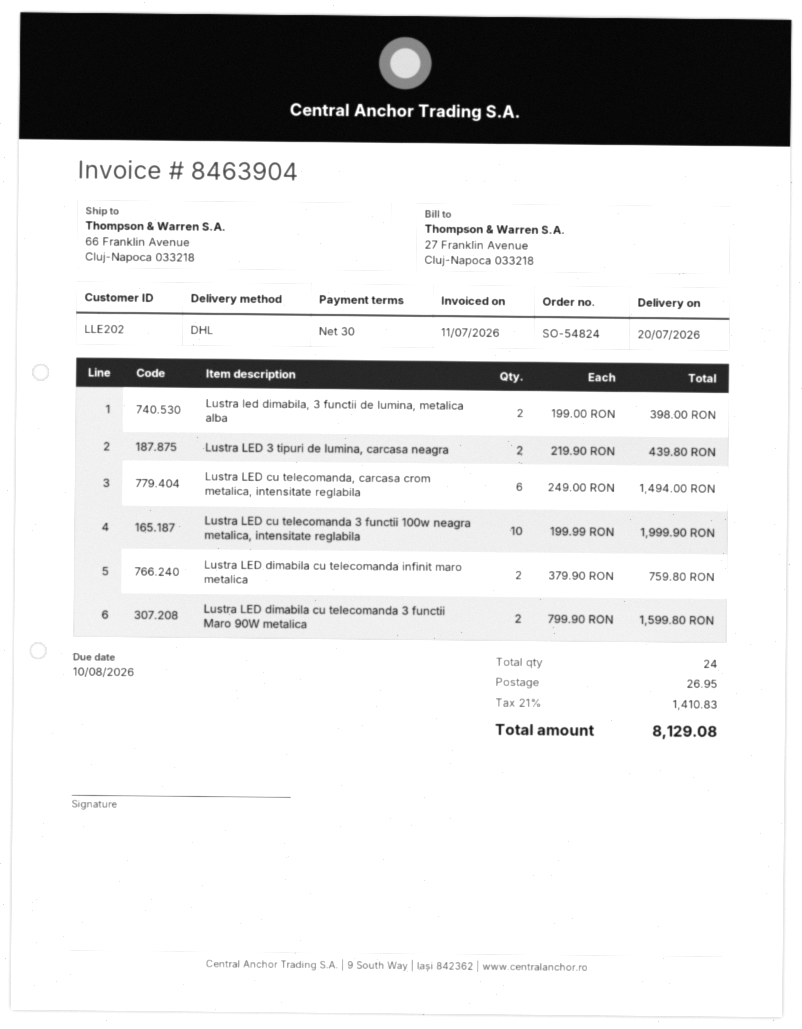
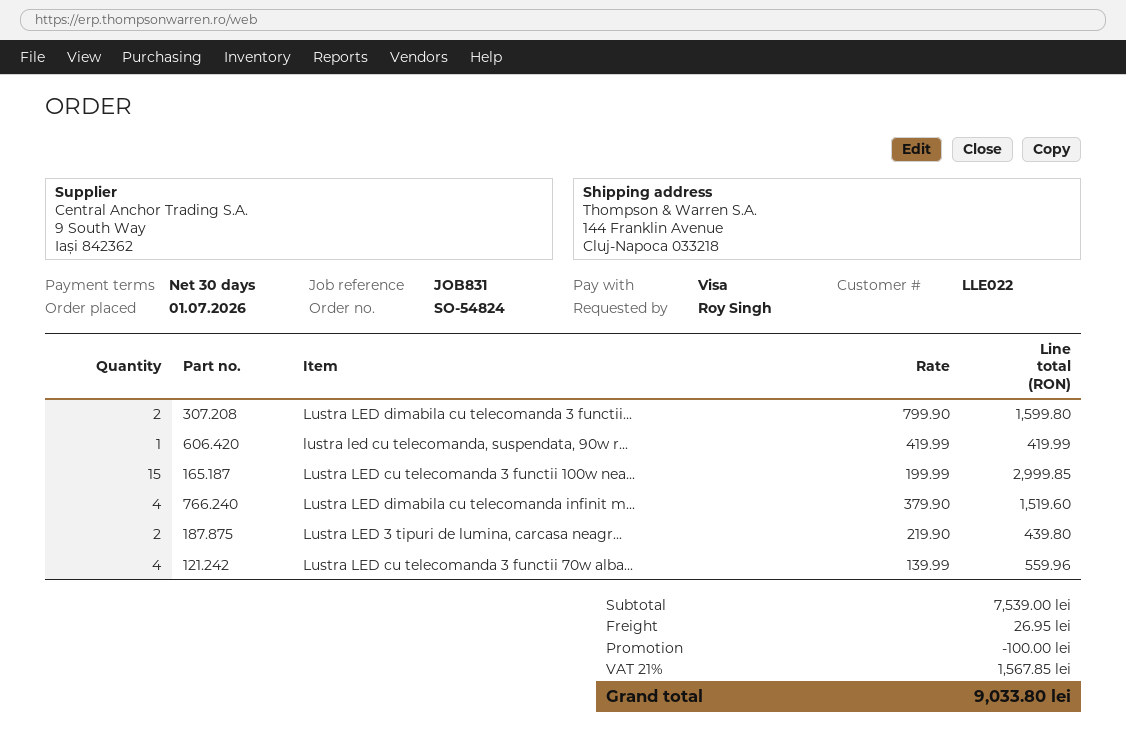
customer number: LLE202 -> LLE022
ship to: 66 Franklin Avenue, Cluj-Napoca 033218 -> 144 Franklin Avenue, Cluj-Napoca 033218
Lustra led dimabila, 3 functii de lumina, metalica alba: 2 x 199.00 = 398.00 -> none
Lustra LED cu telecomanda, carcasa crom metalica, intensitate reglabila: 6 x 249.00 = 1494.00 -> none
Lustra LED cu telecomanda 3 functii 100w neagra metalica, intensitate reglabila: 10 x 199.99 = 1999.90 -> 15 x 199.99 = 2999.85
Lustra LED dimabila cu telecomanda infinit maro metalica: 2 x 379.90 = 759.80 -> 4 x 379.90 = 1519.60
lustra led cu telecomanda, suspendata, 90w r...: none -> 1 x 419.99 = 419.99
Lustra LED cu telecomanda 3 functii 70w alba...: none -> 4 x 139.99 = 559.96
discount: none -> 100.00
tax: 21% = 1410.83 -> 21% = 1567.85
total: 8129.08 -> 9033.80

